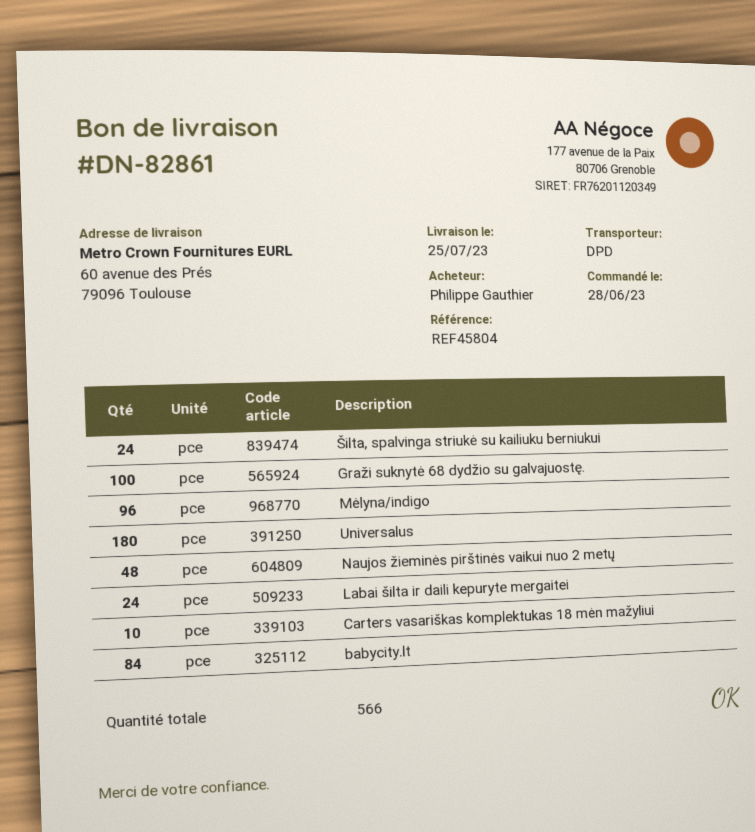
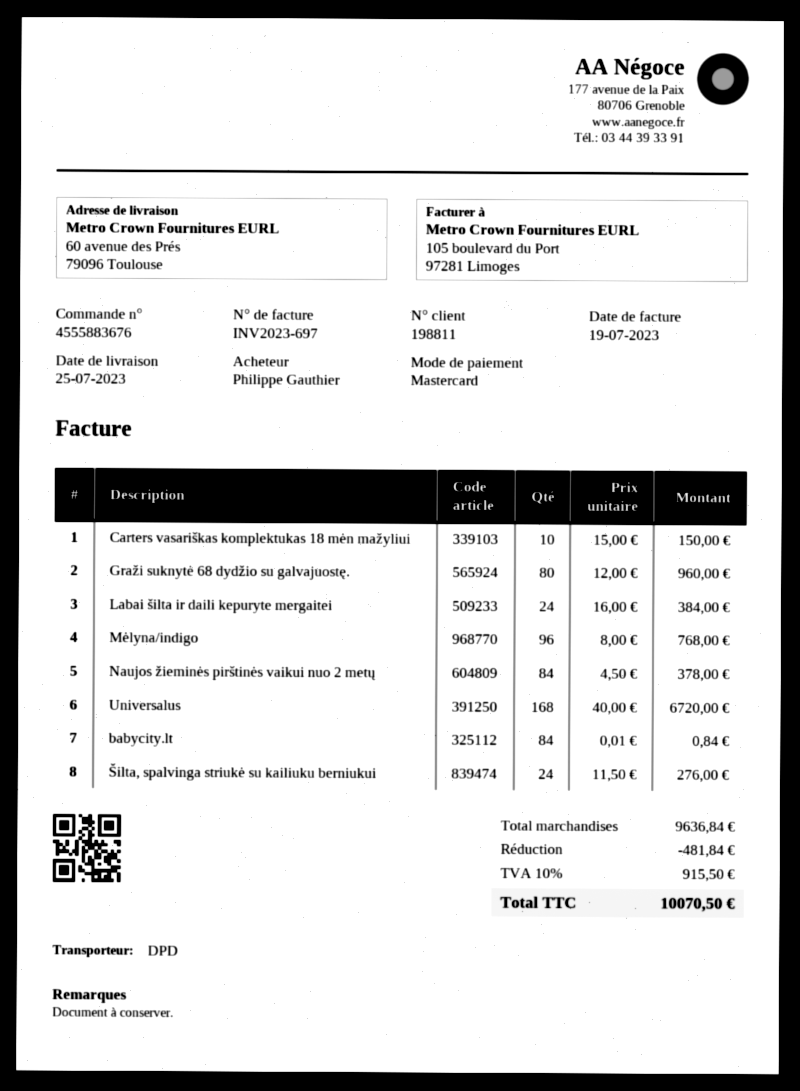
Graži suknytė 68 dydžio su galvajuostę.: 100 -> 80
Universalus: 180 -> 168
Naujos žieminės pirštinės vaikui nuo 2 metų: 48 -> 84

